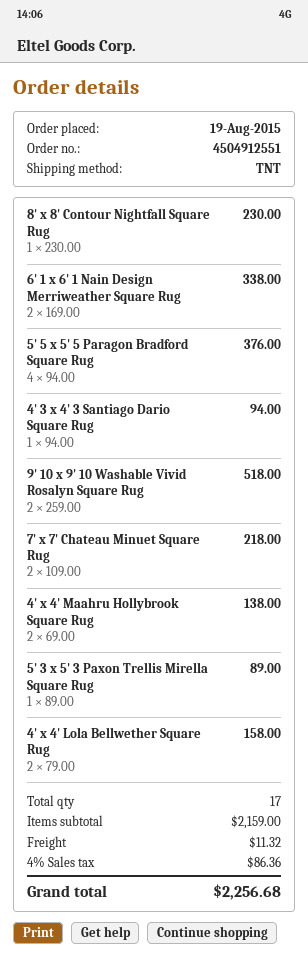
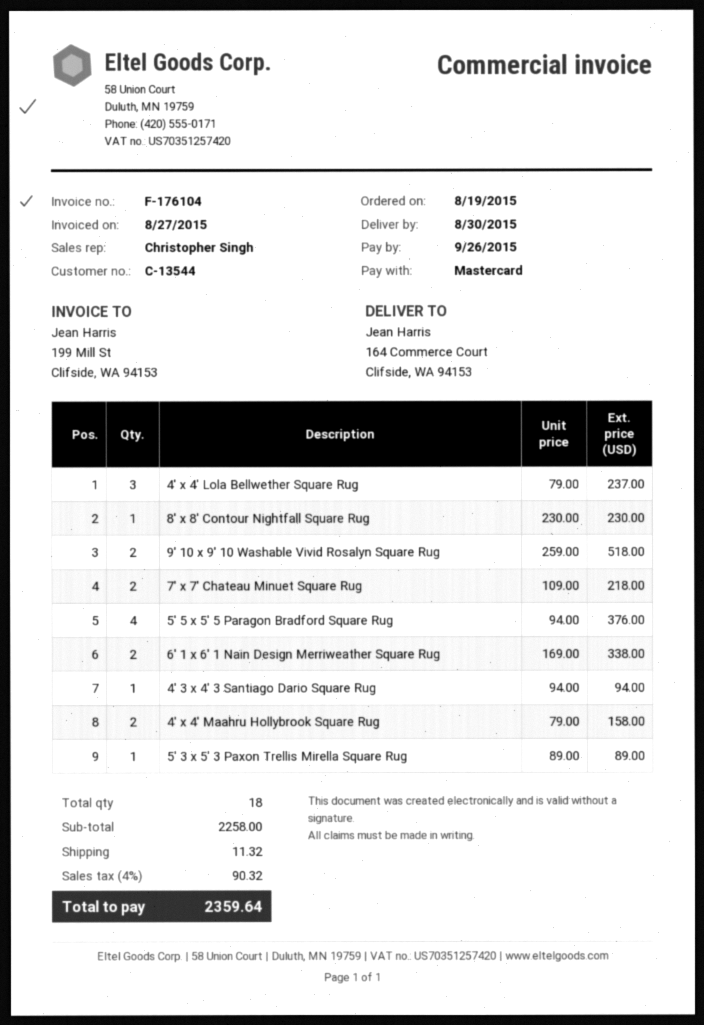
4' x 4' Maahru Hollybrook Square Rug: 2 x 69.00 = 138.00 -> 2 x 79.00 = 158.00
4' x 4' Lola Bellwether Square Rug: 2 x 79.00 = 158.00 -> 3 x 79.00 = 237.00
total quantity: 17 -> 18
subtotal: 2159.00 -> 2258.00
tax: 4% = 86.36 -> 4% = 90.32
total: 2256.68 -> 2359.64

